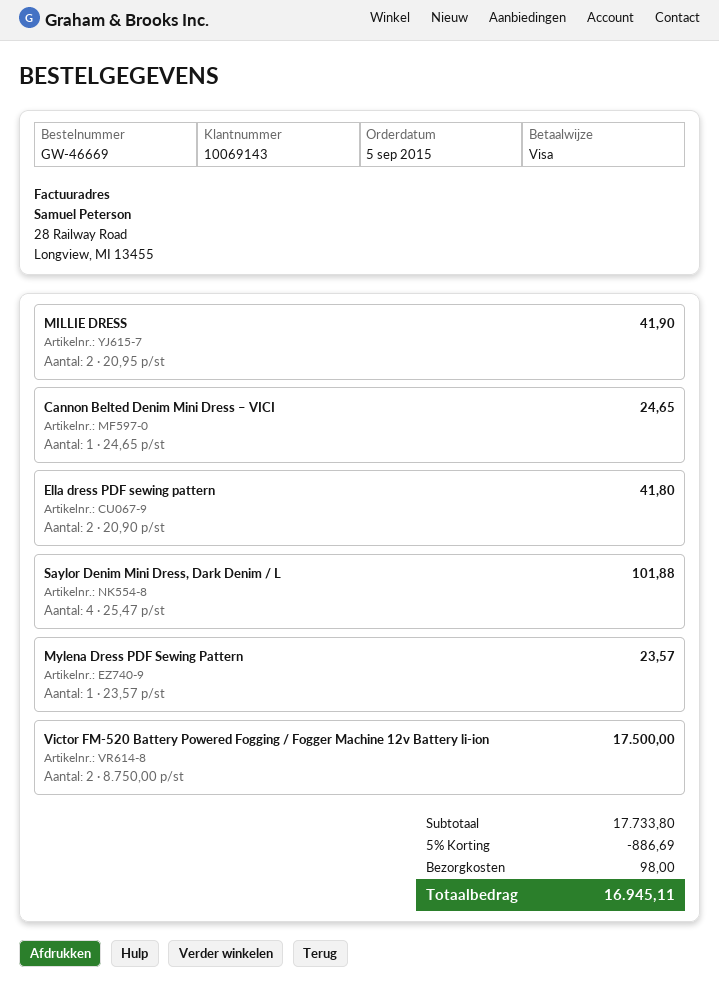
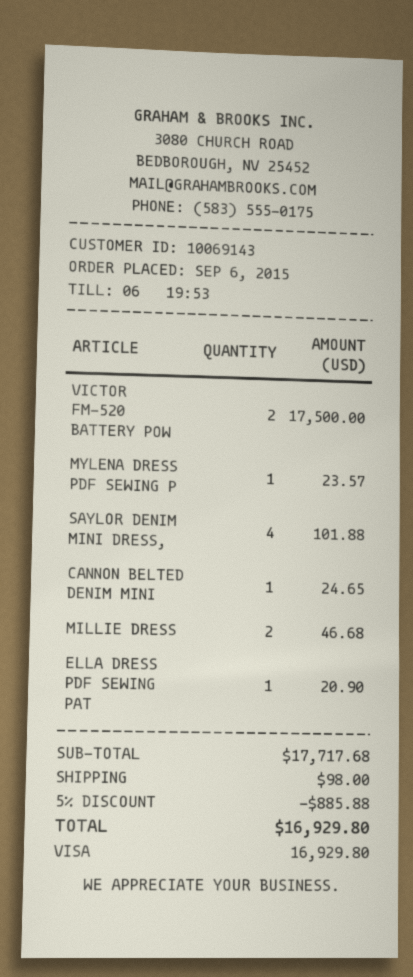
order date: 2015-09-05 -> 2015-09-06
MILLIE DRESS: 2 for 41.90 -> 2 for 46.68
Ella dress PDF sewing pattern: 2 for 41.80 -> 1 for 20.90
subtotal: 17733.80 -> 17717.68
discount: 5% = 886.69 -> 5% = 885.88
total: 16945.11 -> 16929.80

